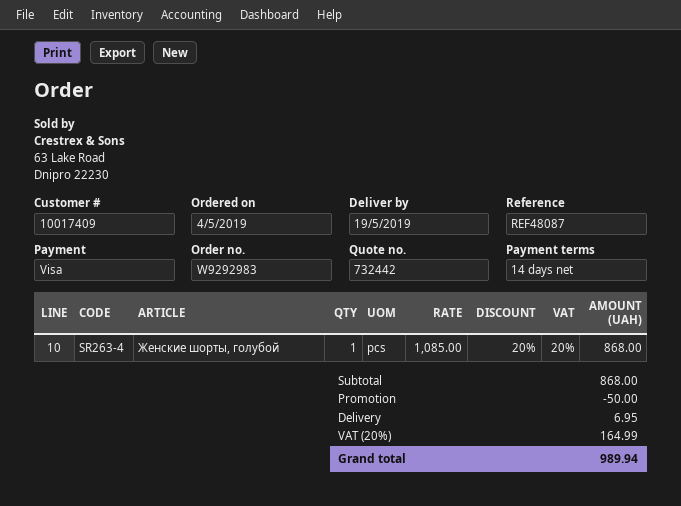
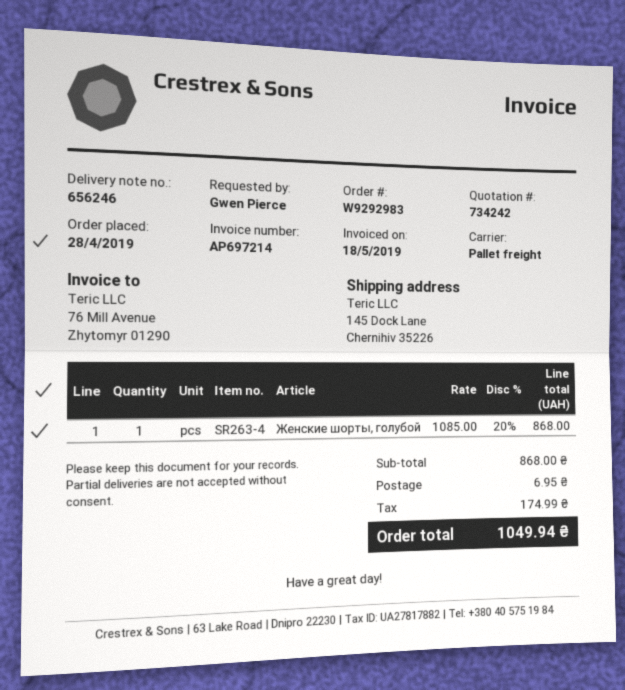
quote number: 732442 -> 734242
order date: 2019-05-04 -> 2019-04-28
discount: 50.00 -> none
tax: 164.99 -> 174.99
total: 989.94 -> 1049.94

